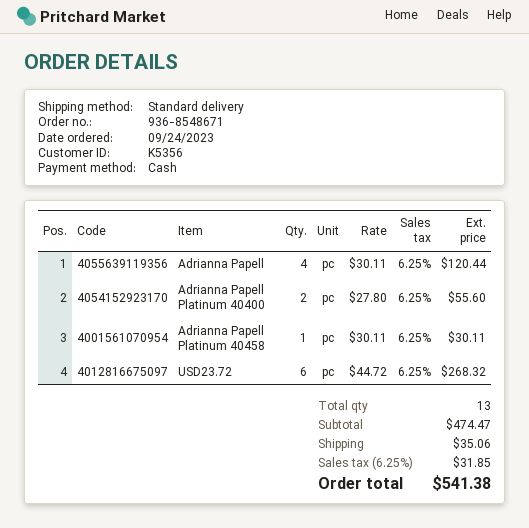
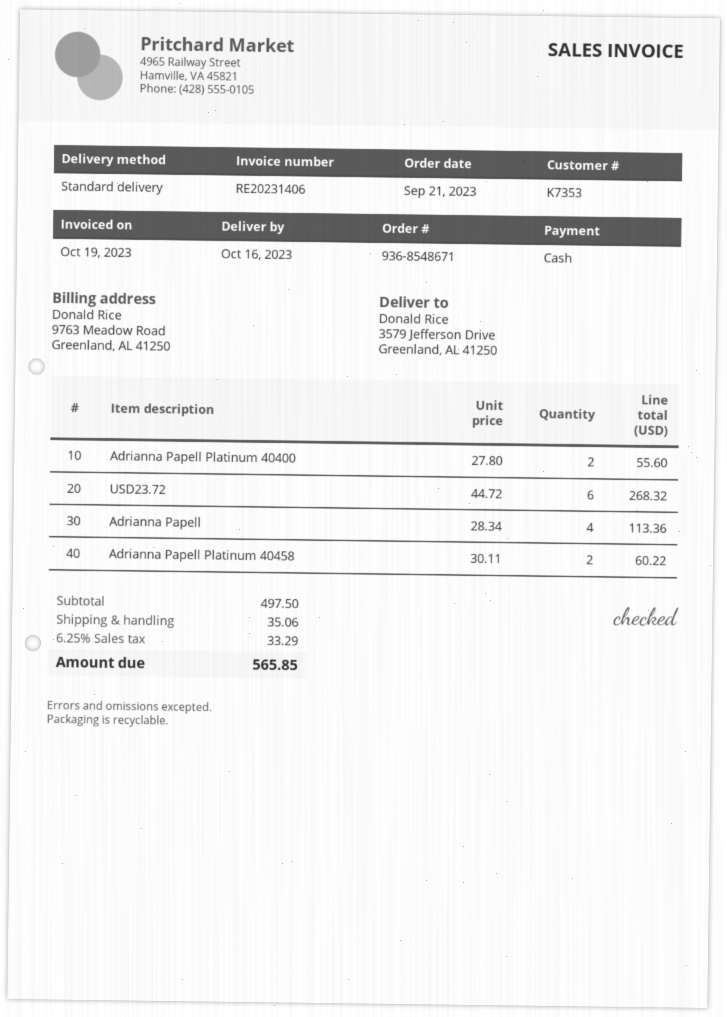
order date: 2023-09-24 -> 2023-09-21
customer number: K5356 -> K7353
Adrianna Papell: 4 x 30.11 = 120.44 -> 4 x 28.34 = 113.36
Adrianna Papell Platinum 40458: 1 x 30.11 = 30.11 -> 2 x 30.11 = 60.22
subtotal: 474.47 -> 497.50
tax: 6.25% = 31.85 -> 6.25% = 33.29
total: 541.38 -> 565.85

